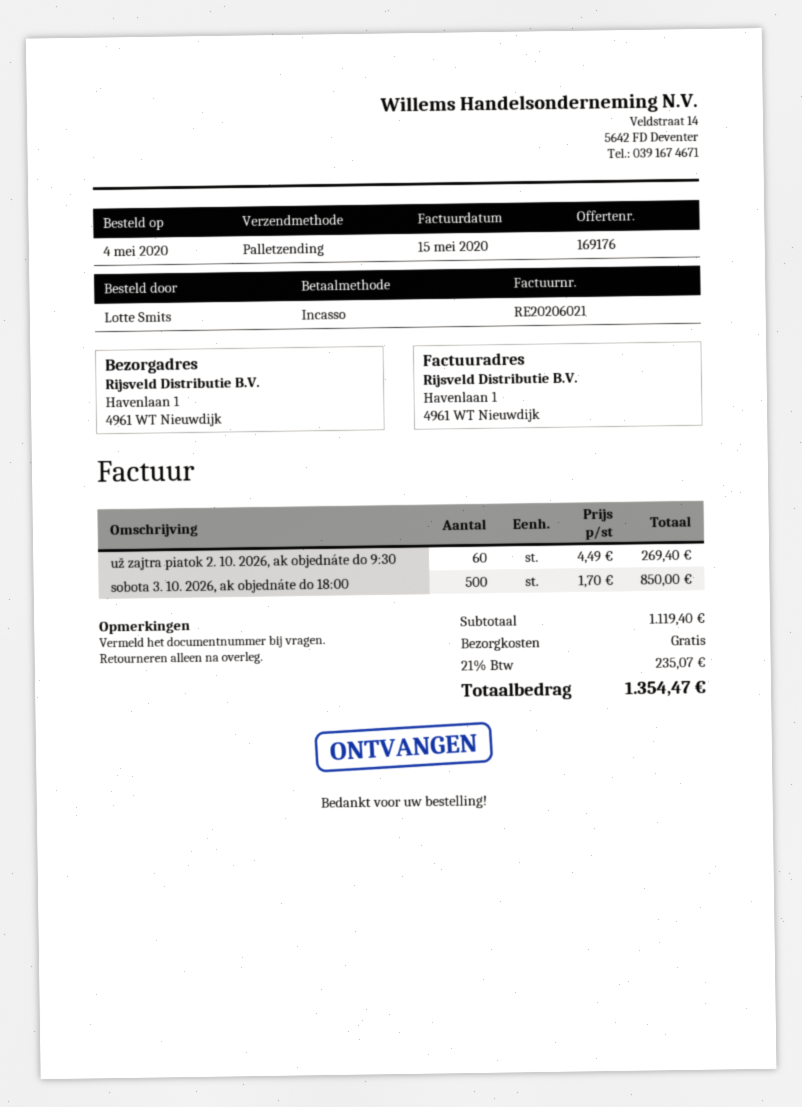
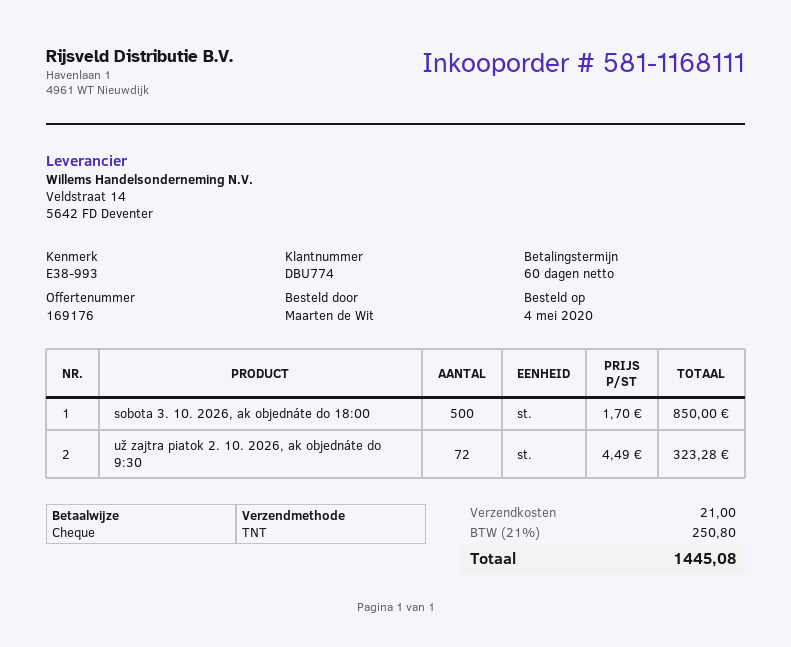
ordered by: Lotte Smits -> Maarten de Wit
payment method: direct debit -> cheque
shipping method: pallet freight -> TNT
už zajtra piatok 2. 10. 2026, ak objednáte do 9:30: 60 x 4.49 = 269.40 -> 72 x 4.49 = 323.28
shipping: 0.00 -> 21.00
tax: 21% = 235.07 -> 21% = 250.80
total: 1354.47 -> 1445.08

